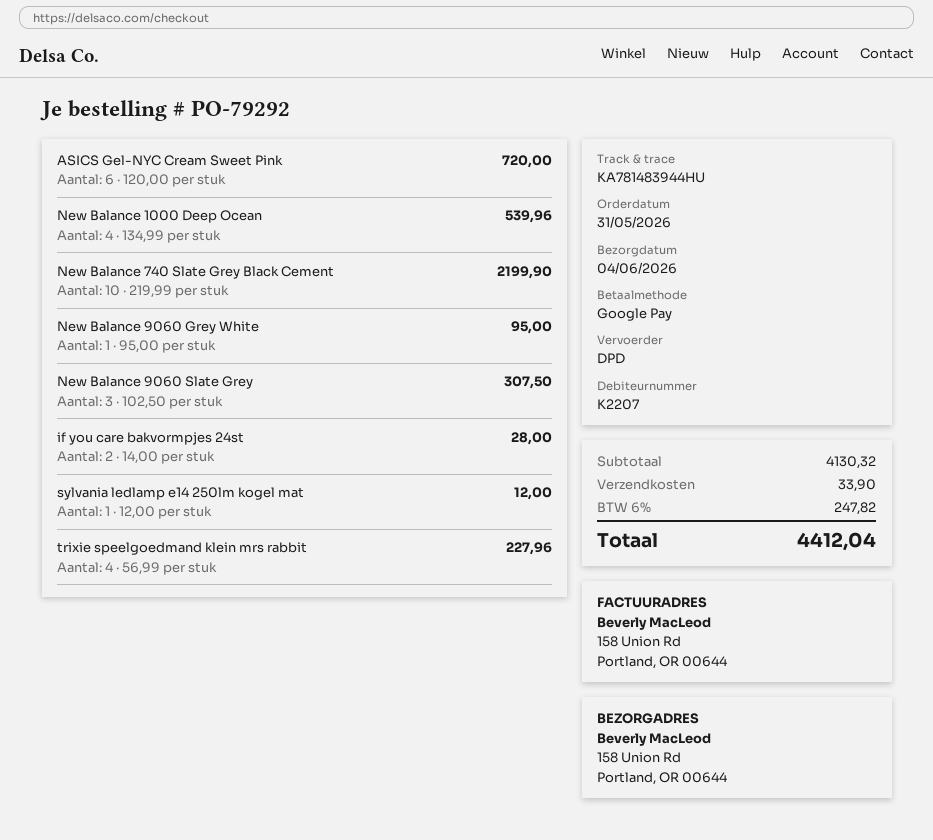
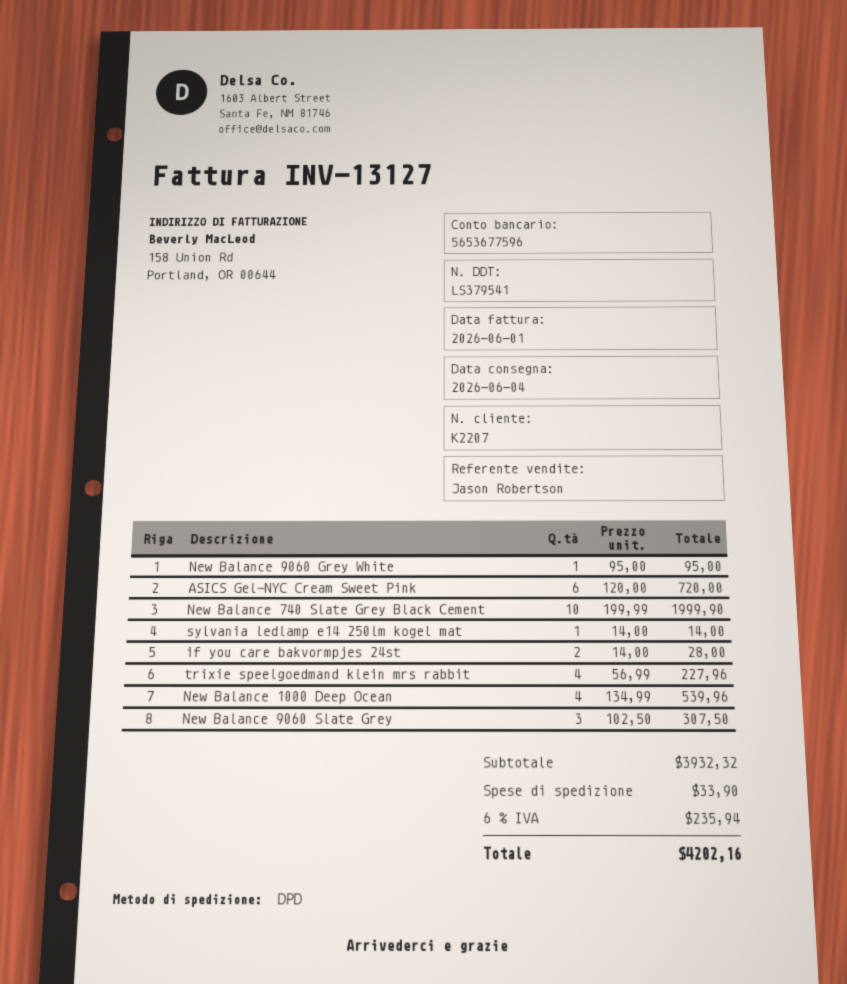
New Balance 740 Slate Grey Black Cement: 10 x 219.99 = 2199.90 -> 10 x 199.99 = 1999.90
sylvania ledlamp e14 250lm kogel mat: 1 x 12.00 = 12.00 -> 1 x 14.00 = 14.00
subtotal: 4130.32 -> 3932.32
tax: 6% = 247.82 -> 6% = 235.94
total: 4412.04 -> 4202.16

